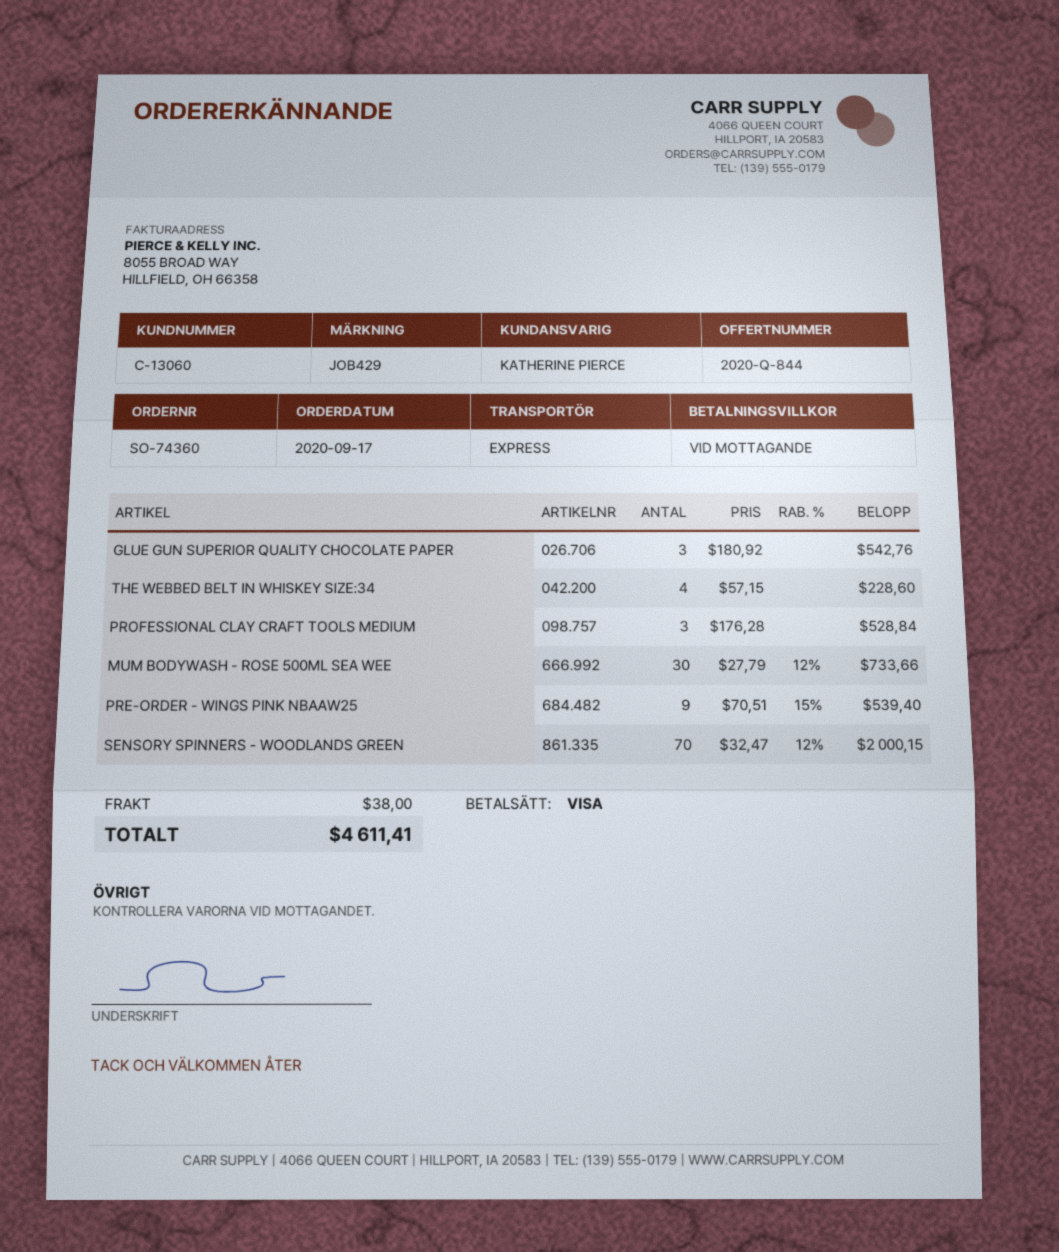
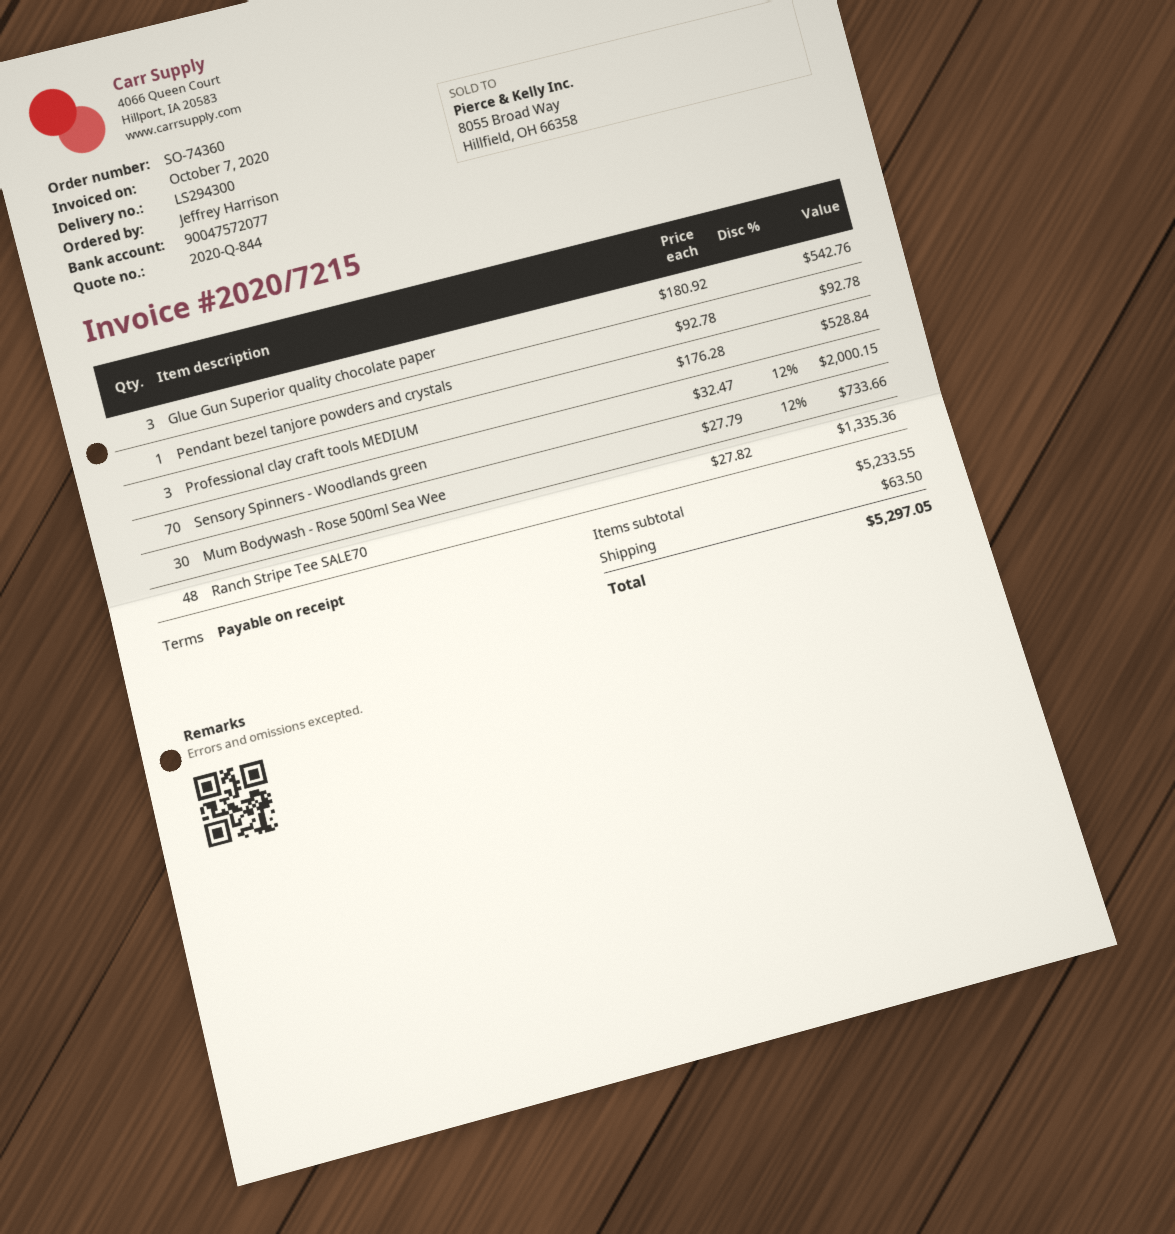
THE WEBBED BELT IN WHISKEY SIZE:34: 4 x 57.15 = 228.60 -> none
PRE-ORDER - WINGS PINK NBAAW25: 9 x 70.51 - 15% = 539.40 -> none
Pendant bezel tanjore powders and crystals: none -> 1 x 92.78 = 92.78
Ranch Stripe Tee SALE70: none -> 48 x 27.82 = 1335.36
shipping: 38.00 -> 63.50
total: 4611.41 -> 5297.05

